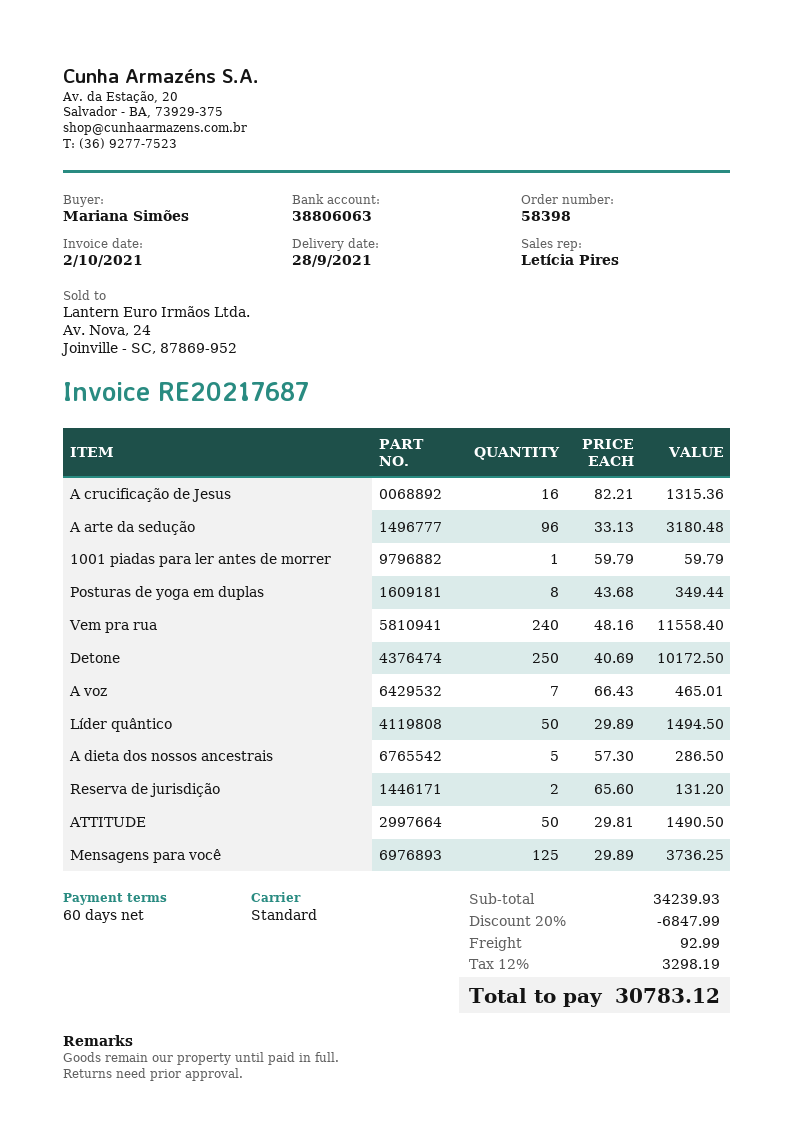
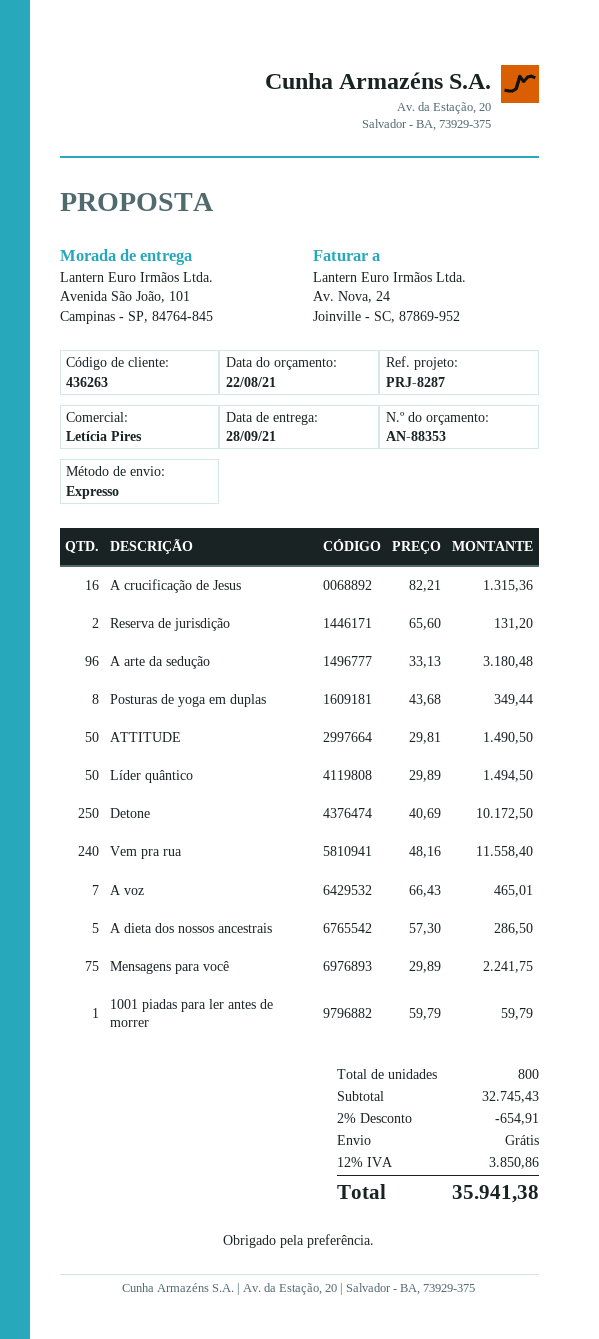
shipping method: standard -> express
Mensagens para você: 125 x 29.89 = 3736.25 -> 75 x 29.89 = 2241.75
subtotal: 34239.93 -> 32745.43
discount: 20% = 6847.99 -> 2% = 654.91
shipping: 92.99 -> 0.00
tax: 12% = 3298.19 -> 12% = 3850.86
total: 30783.12 -> 35941.38

